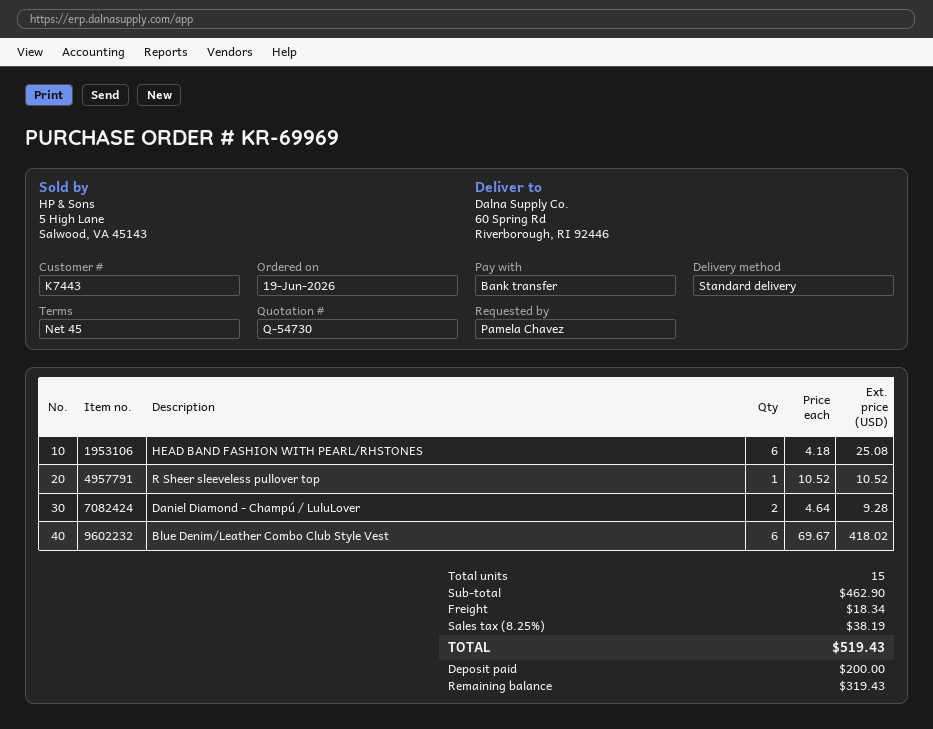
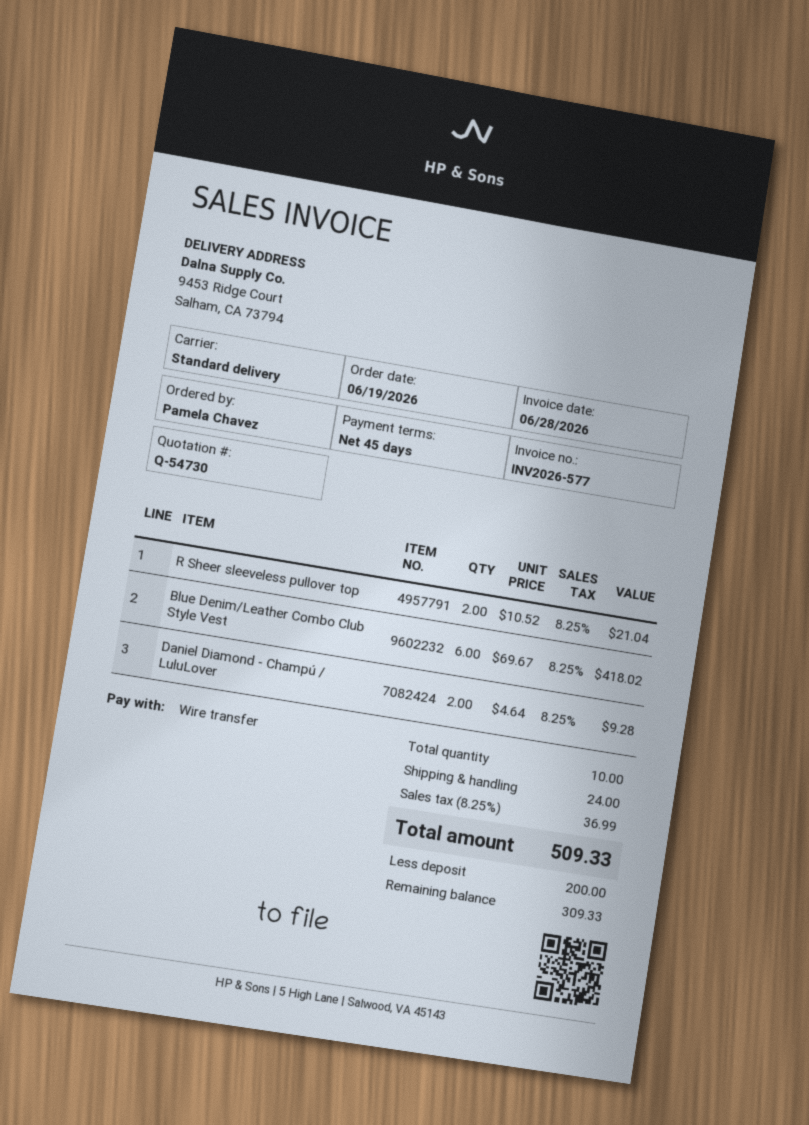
ship to: 60 Spring Rd, Riverborough, RI 92446 -> 9453 Ridge Court, Salham, CA 73794
HEAD BAND FASHION WITH PEARL/RHSTONES: 6 x 4.18 = 25.08 -> none
R Sheer sleeveless pullover top: 1 x 10.52 = 10.52 -> 2 x 10.52 = 21.04
total quantity: 15 -> 10
shipping: 18.34 -> 24.00
tax: 8.25% = 38.19 -> 8.25% = 36.99
total: 519.43 -> 509.33
balance: 319.43 -> 309.33

